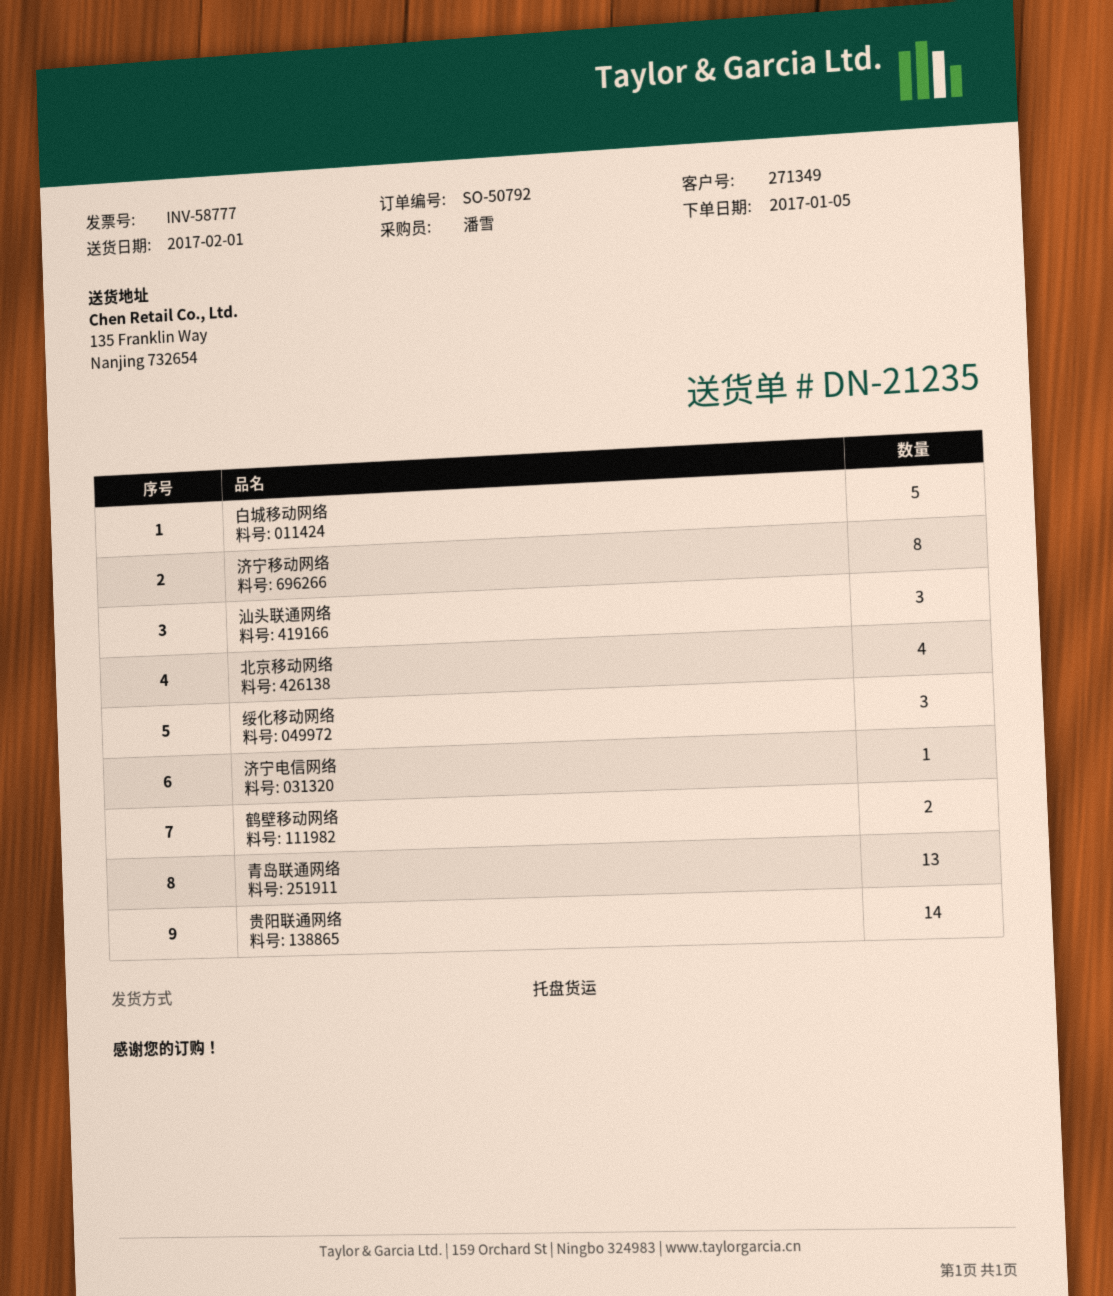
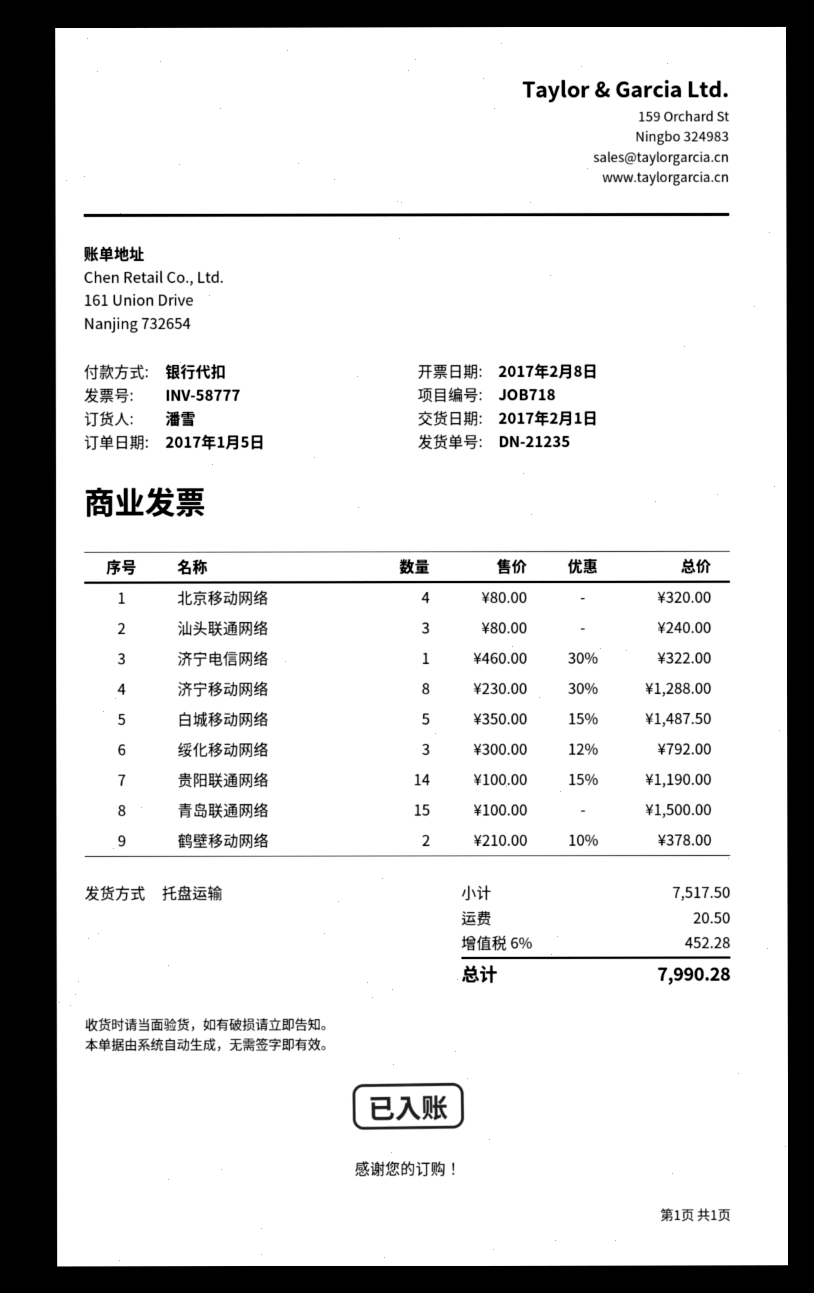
青岛联通网络: 13 -> 15

